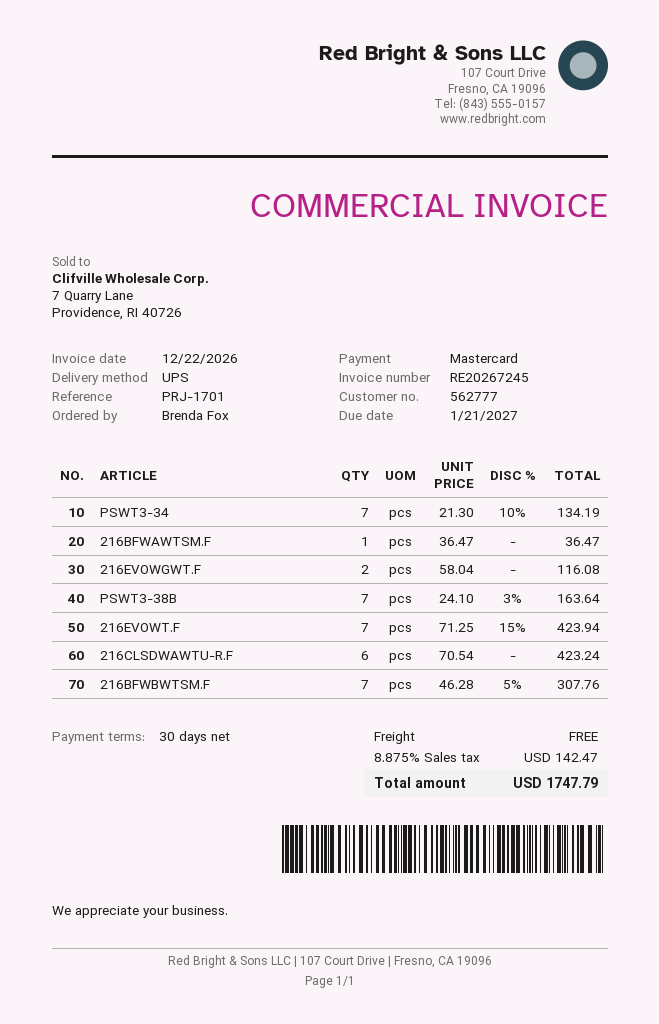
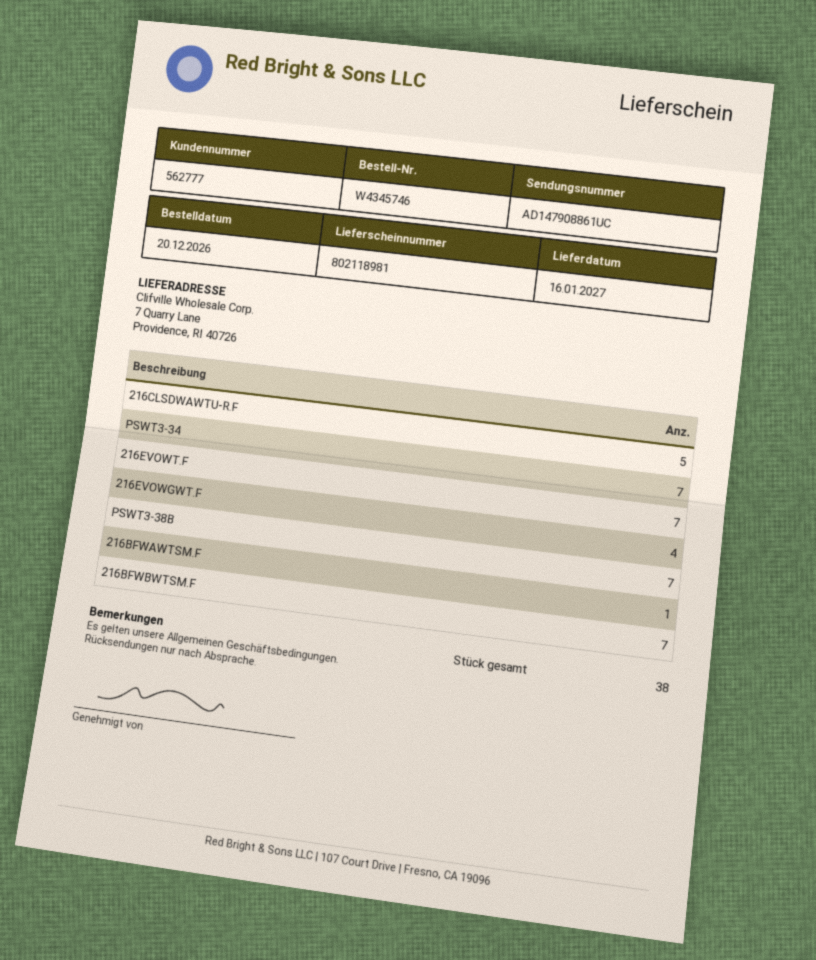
216EVOWGWT.F: 2 -> 4
216CLSDWAWTU-R.F: 6 -> 5

